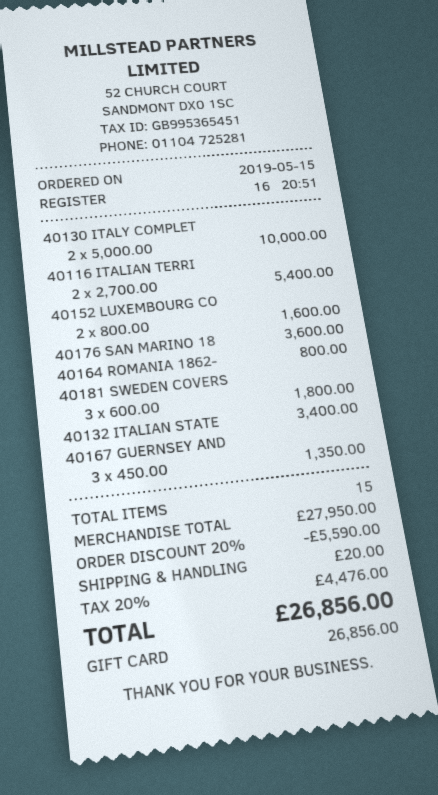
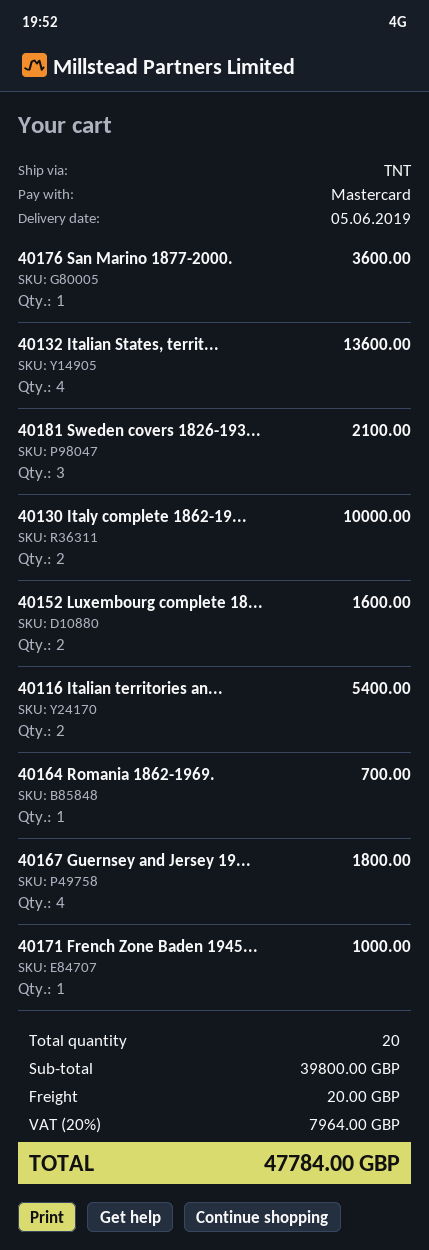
payment method: gift card -> Mastercard
40164 ROMANIA 1862-: 1 for 800.00 -> 1 for 700.00
40181 SWEDEN COVERS: 3 for 1800.00 -> 3 for 2100.00
40132 ITALIAN STATE: 1 for 3400.00 -> 4 for 13600.00
40167 GUERNSEY AND: 3 for 1350.00 -> 4 for 1800.00
40171 French Zone Baden 1945...: none -> 1 for 1000.00
total quantity: 15 -> 20
subtotal: 27950.00 -> 39800.00
discount: 20% = 5590.00 -> none
tax: 20% = 4476.00 -> 20% = 7964.00
total: 26856.00 -> 47784.00

